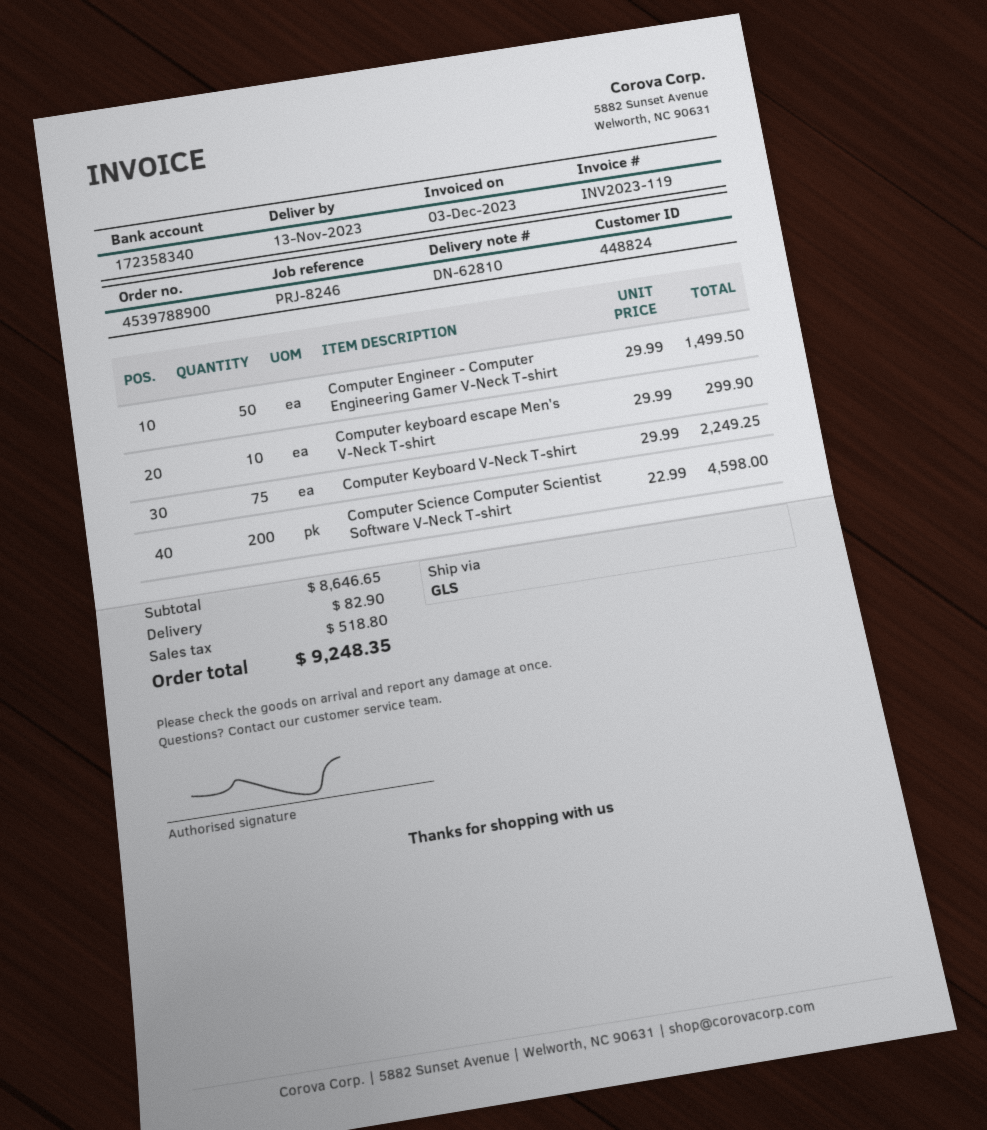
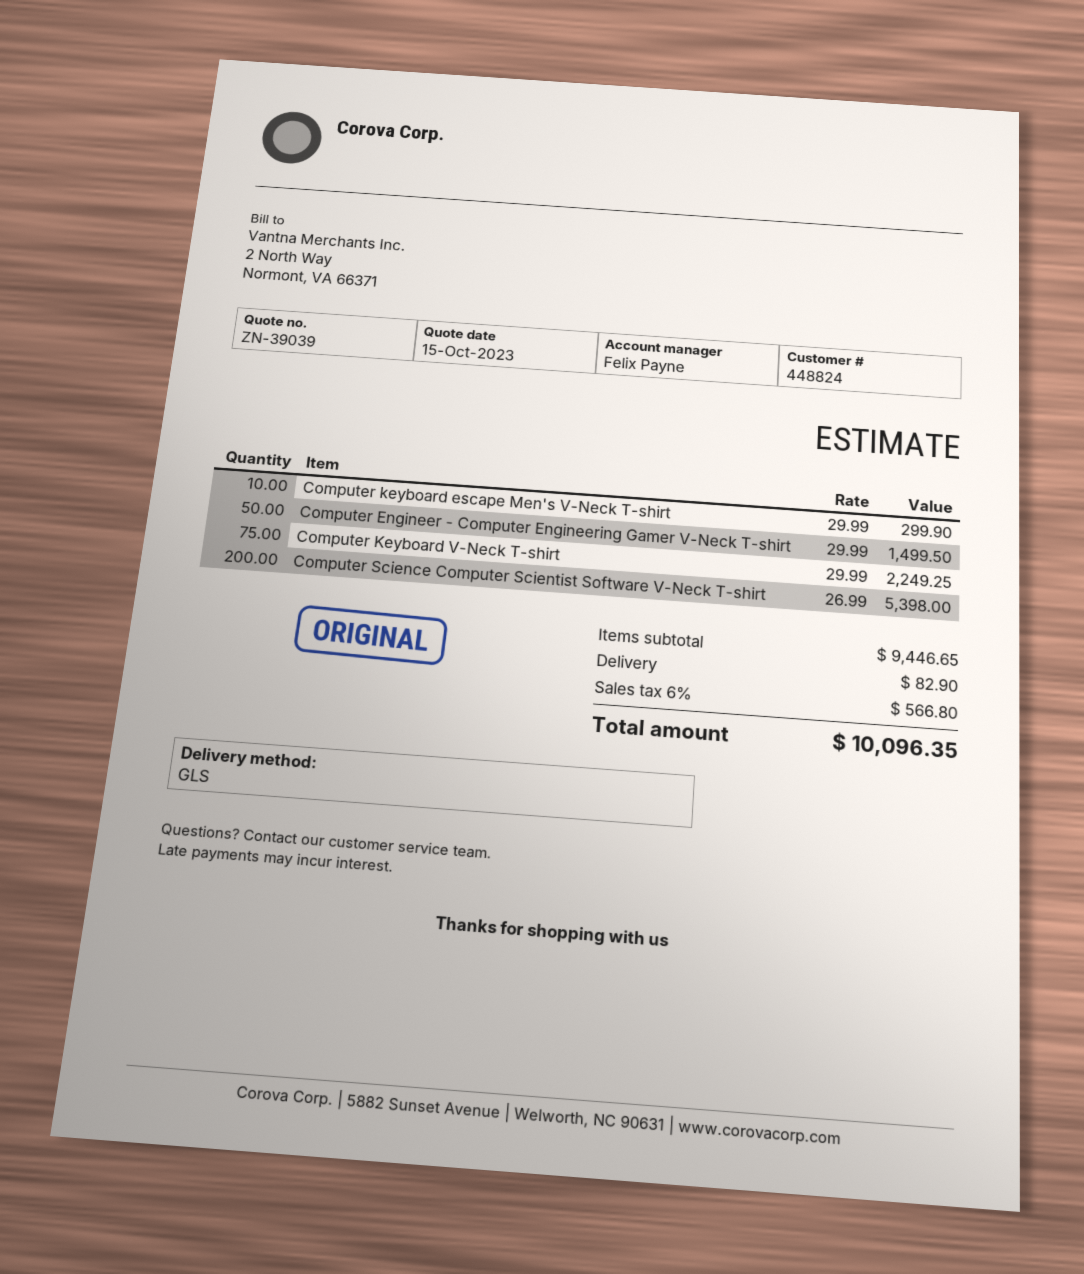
Computer Science Computer Scientist Software V-Neck T-shirt: 200 x 22.99 = 4598.00 -> 200 x 26.99 = 5398.00
subtotal: 8646.65 -> 9446.65
tax: 518.80 -> 566.80
total: 9248.35 -> 10096.35

